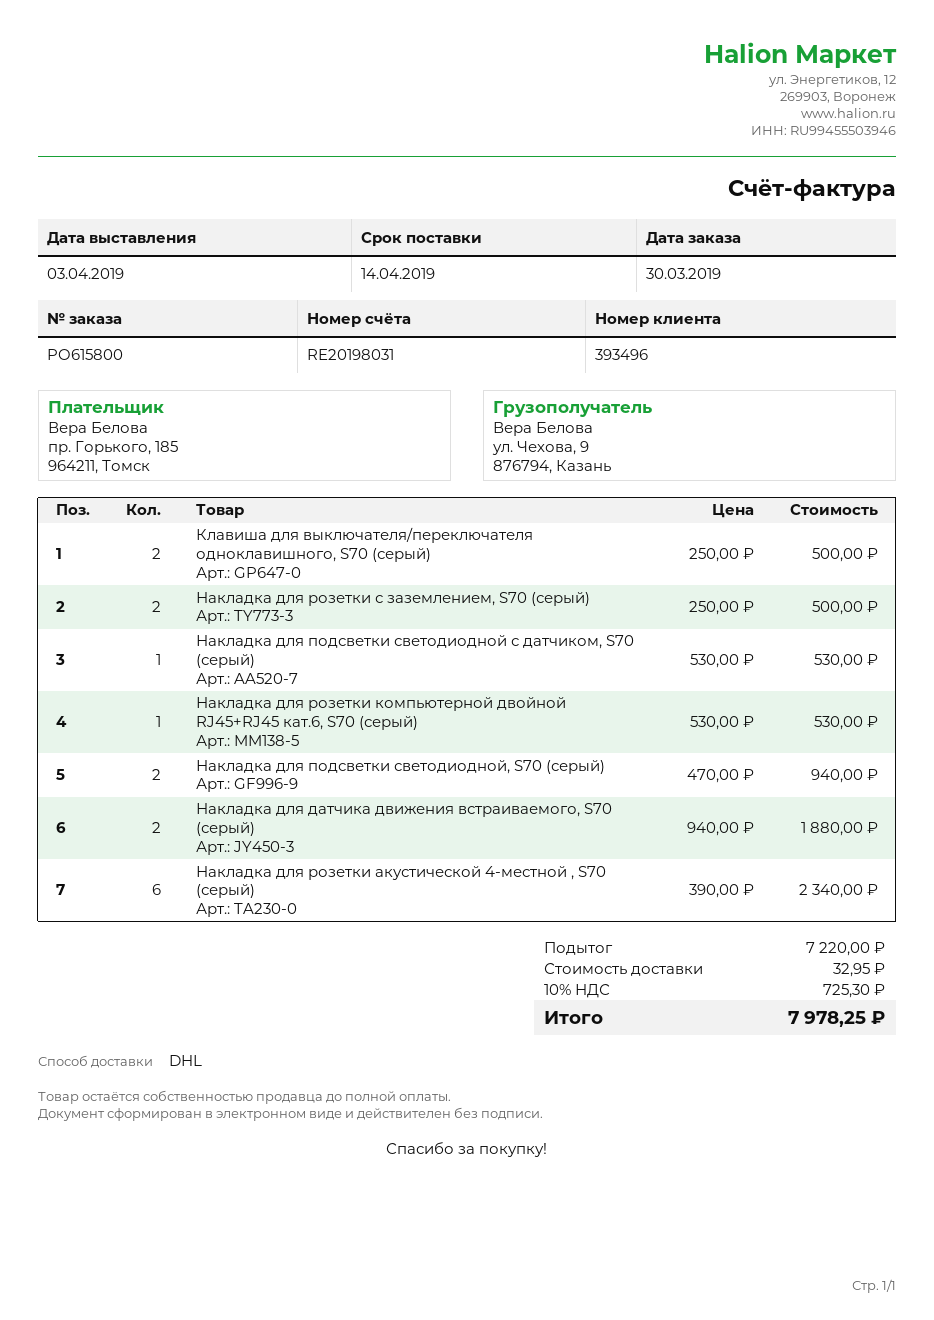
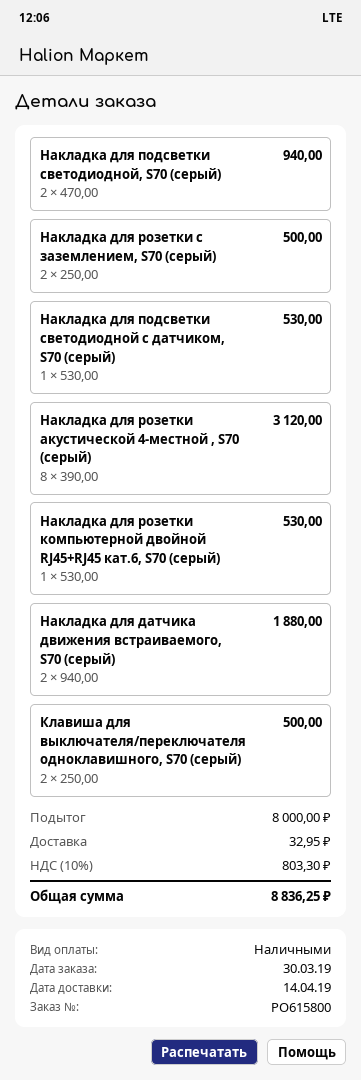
Накладка для розетки акустической 4-местной , S70 (серый): 6 x 390.00 = 2340.00 -> 8 x 390.00 = 3120.00
subtotal: 7220.00 -> 8000.00
tax: 10% = 725.30 -> 10% = 803.30
total: 7978.25 -> 8836.25

